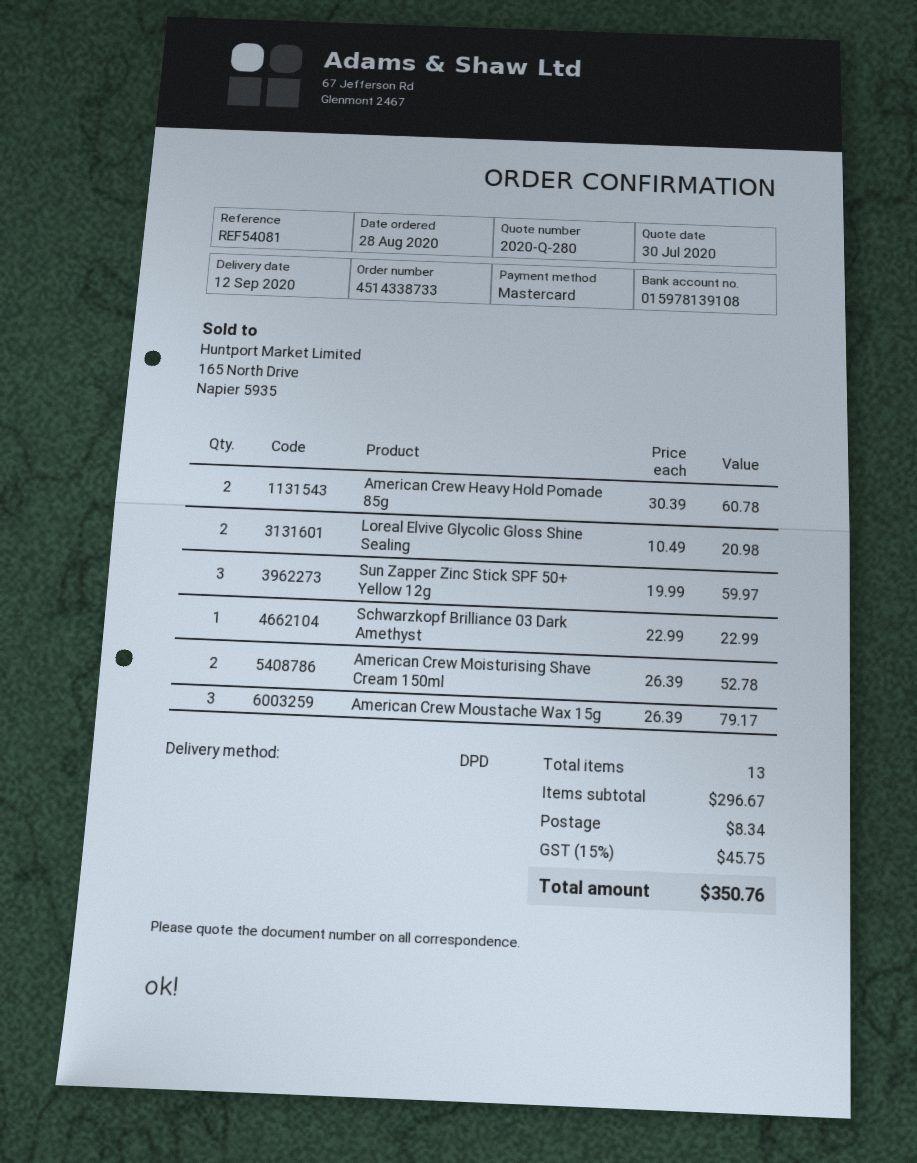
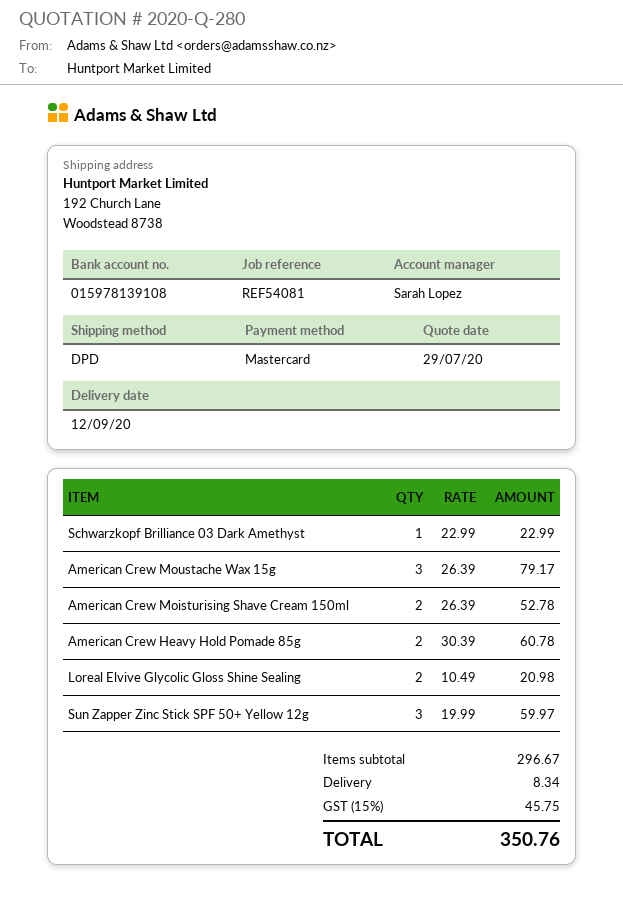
quote date: 2020-07-30 -> 2020-07-29

